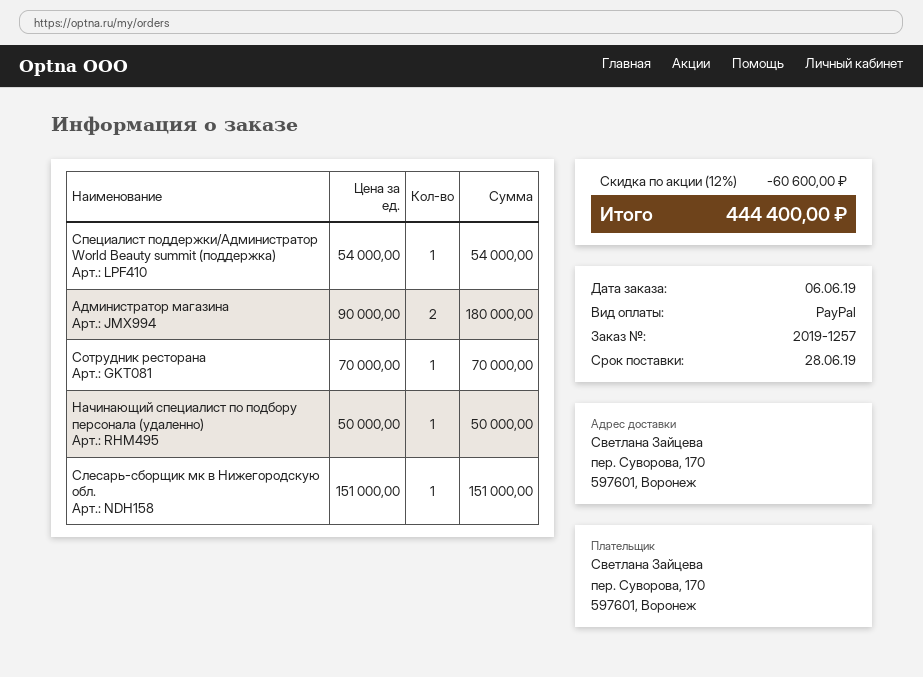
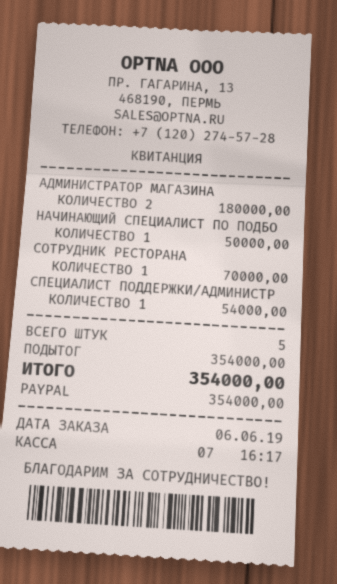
Слесарь-сборщик мк в Нижегородскую обл.: 1 for 151000.00 -> none
discount: 12% = 60600.00 -> none
total: 444400.00 -> 354000.00

